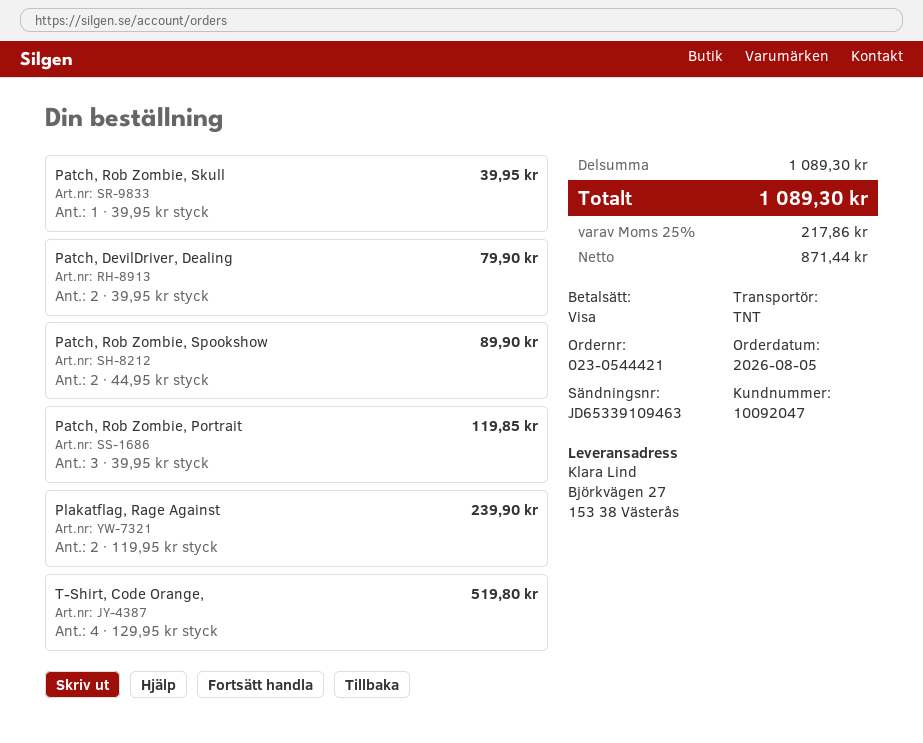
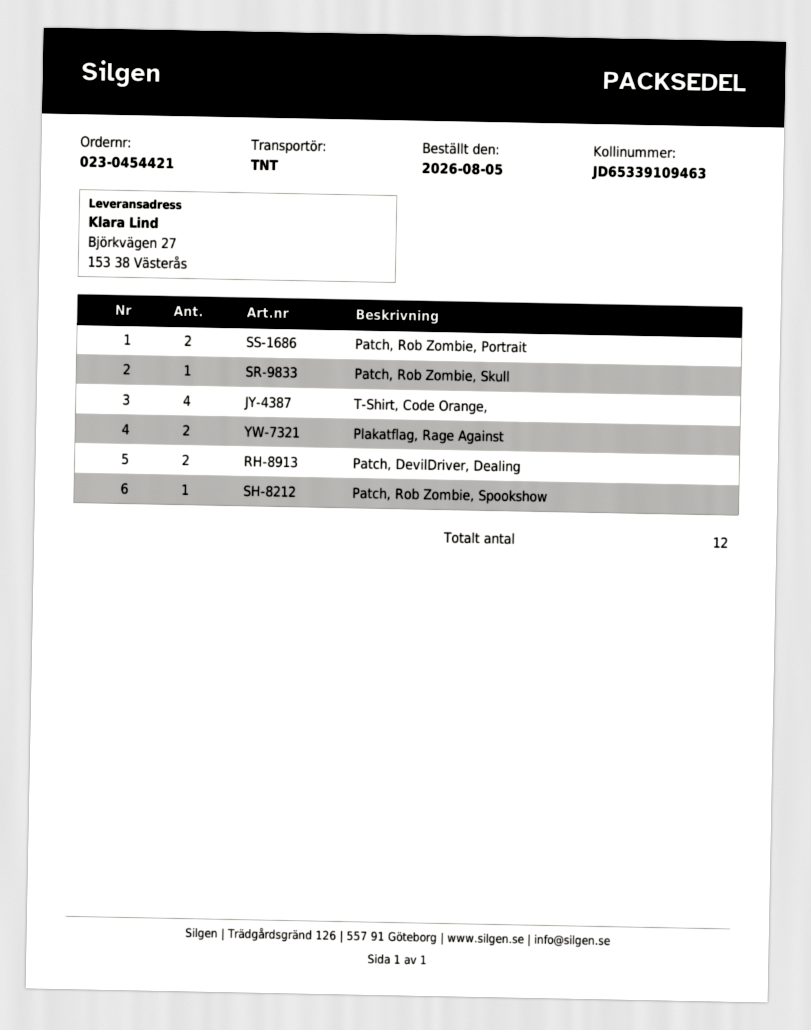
order number: 023-0544421 -> 023-0454421
Patch, Rob Zombie, Spookshow: 2 -> 1
Patch, Rob Zombie, Portrait: 3 -> 2

